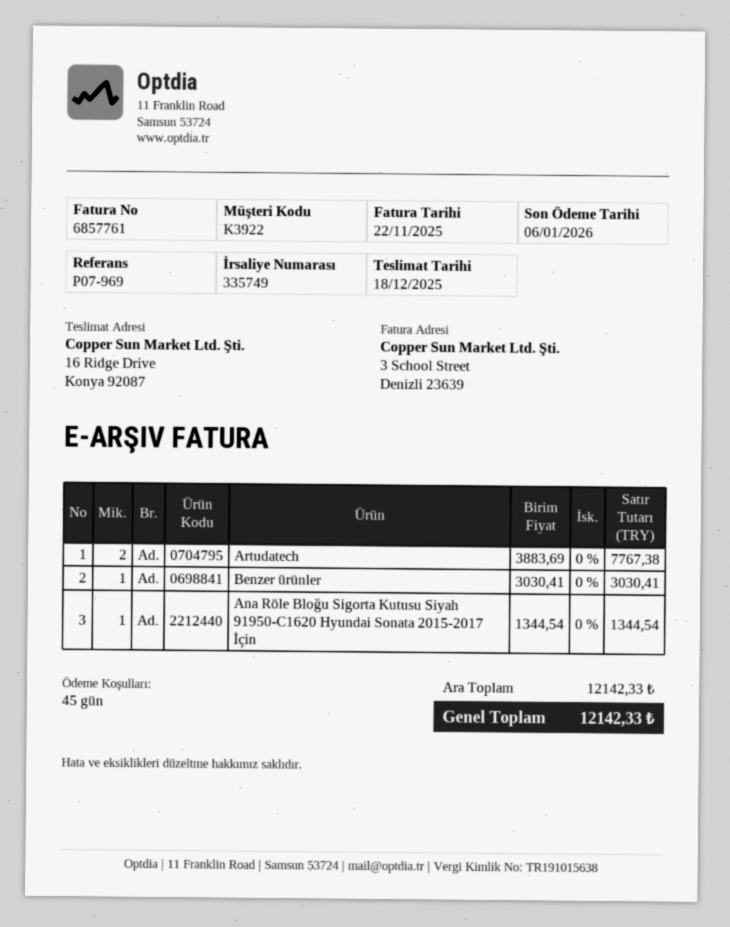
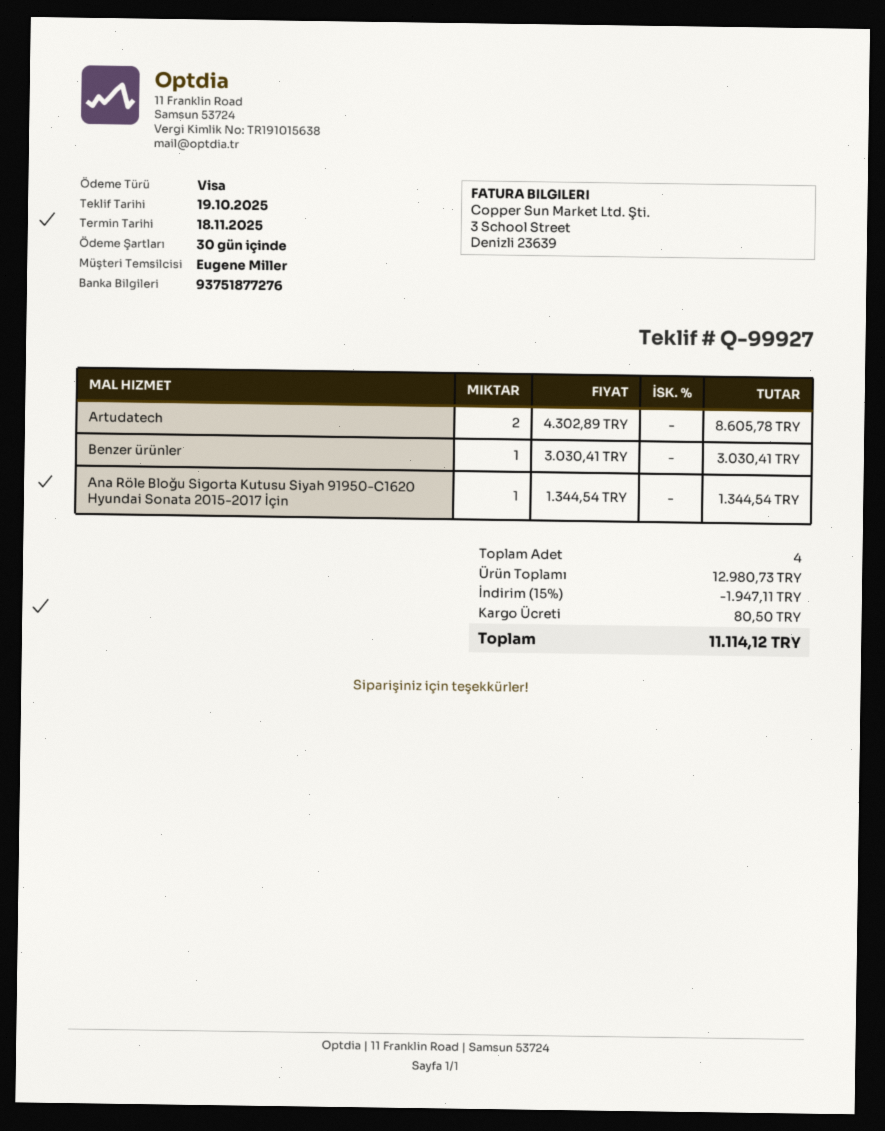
delivery date: 2025-12-18 -> 2025-11-18
payment terms: 45 days -> 30 days
Artudatech: 2 x 3883.69 = 7767.38 -> 2 x 4302.89 = 8605.78
subtotal: 12142.33 -> 12980.73
discount: none -> 15% = 1947.11
shipping: none -> 80.50
total: 12142.33 -> 11114.12

